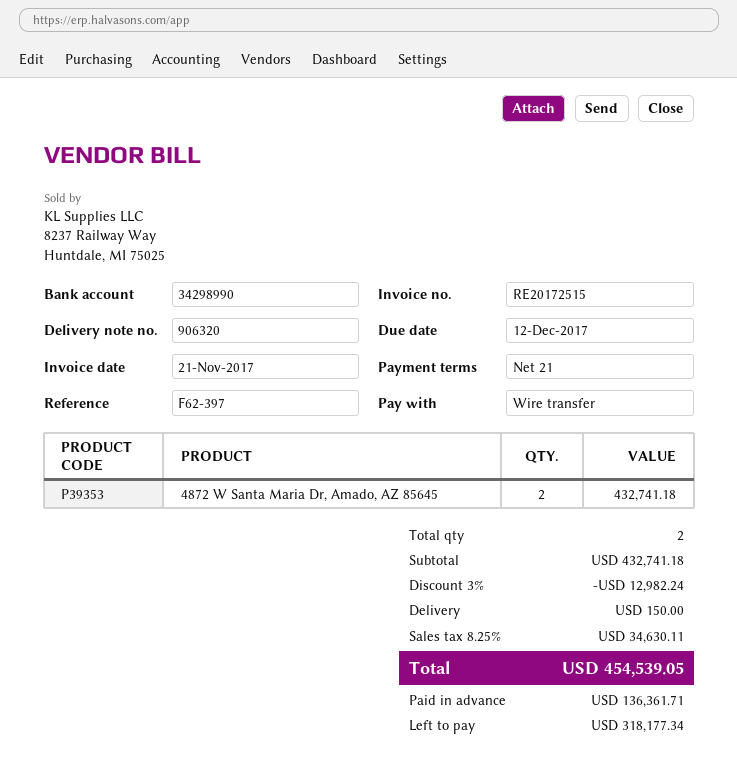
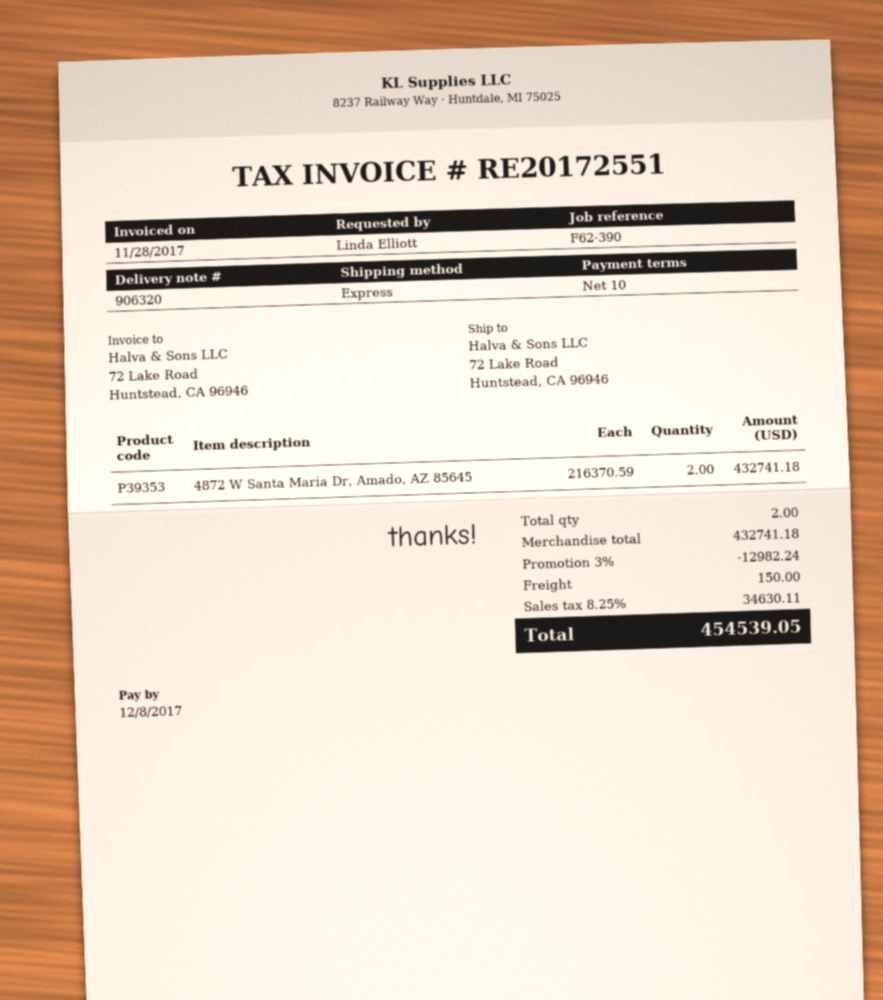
invoice number: RE20172515 -> RE20172551
invoice date: 2017-11-21 -> 2017-11-28
payment terms: 21 days -> 10 days
due date: 2017-12-12 -> 2017-12-08
reference: F62-397 -> F62-390

